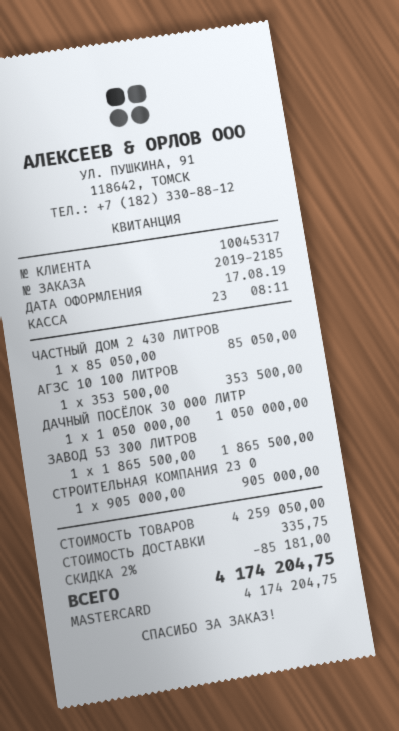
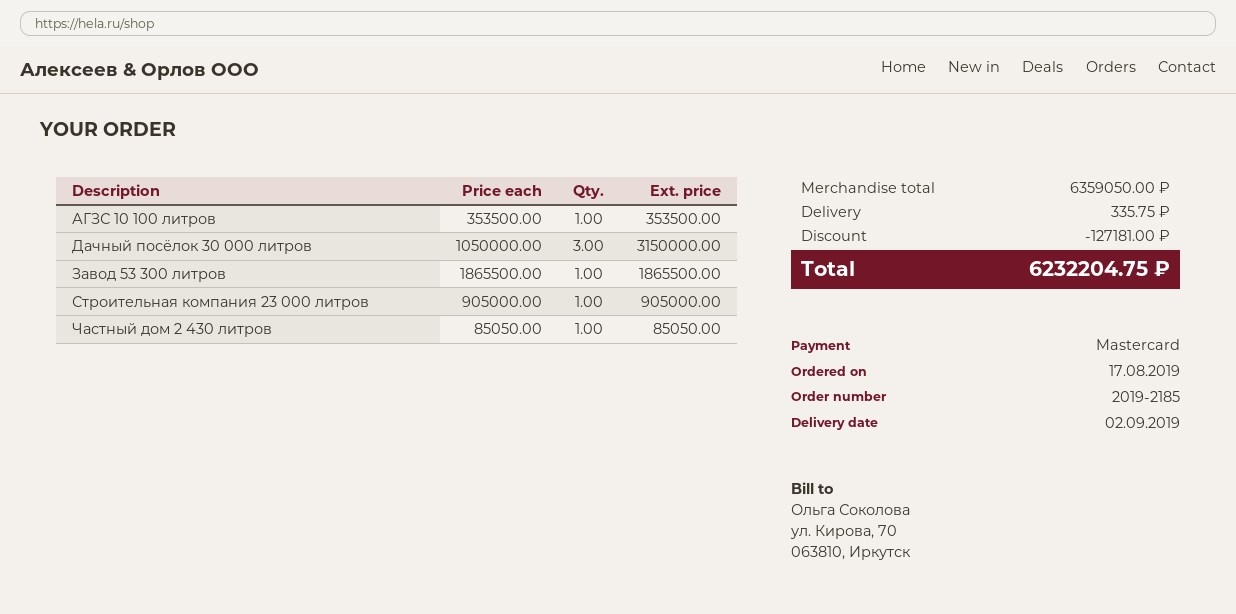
ДАЧНЫЙ ПОСЁЛОК 30 000 ЛИТР: 1 x 1050000.00 = 1050000.00 -> 3 x 1050000.00 = 3150000.00
subtotal: 4259050.00 -> 6359050.00
discount: 85181.00 -> 127181.00
total: 4174204.75 -> 6232204.75

